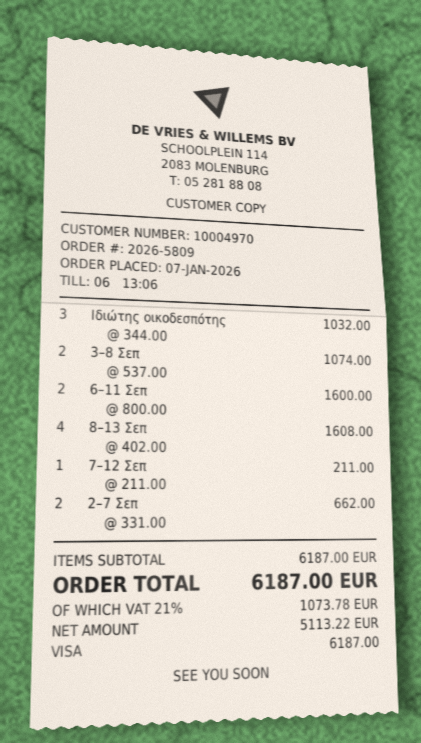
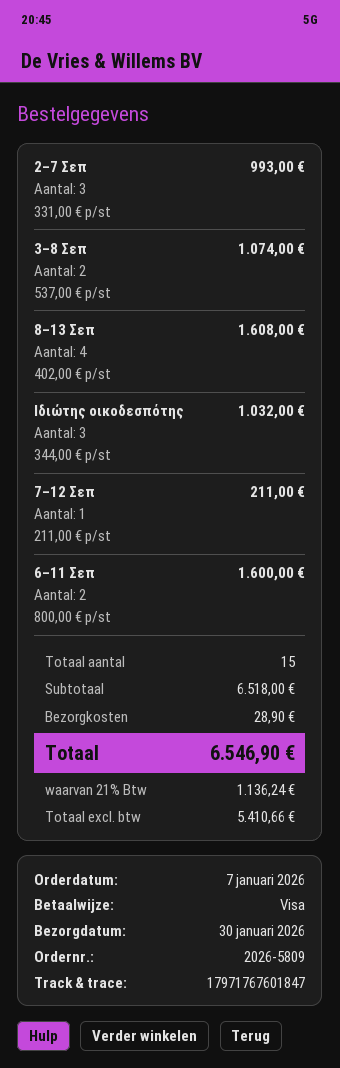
2–7 Σεπ: 2 x 331.00 = 662.00 -> 3 x 331.00 = 993.00
subtotal: 6187.00 -> 6518.00
shipping: none -> 28.90
net: 5113.22 -> 5410.66
tax: 21% = 1073.78 -> 21% = 1136.24
total: 6187.00 -> 6546.90

